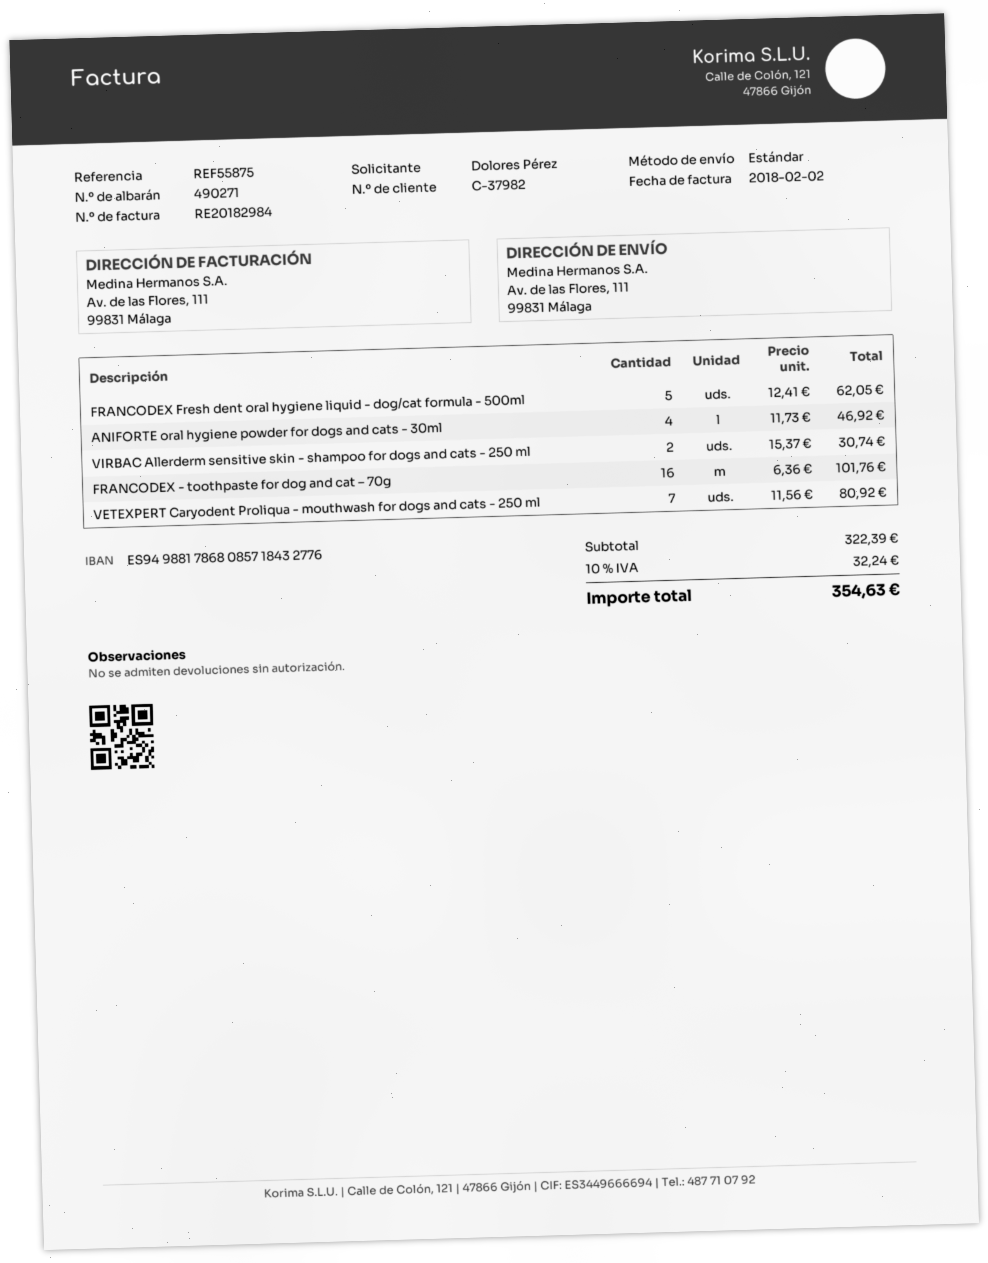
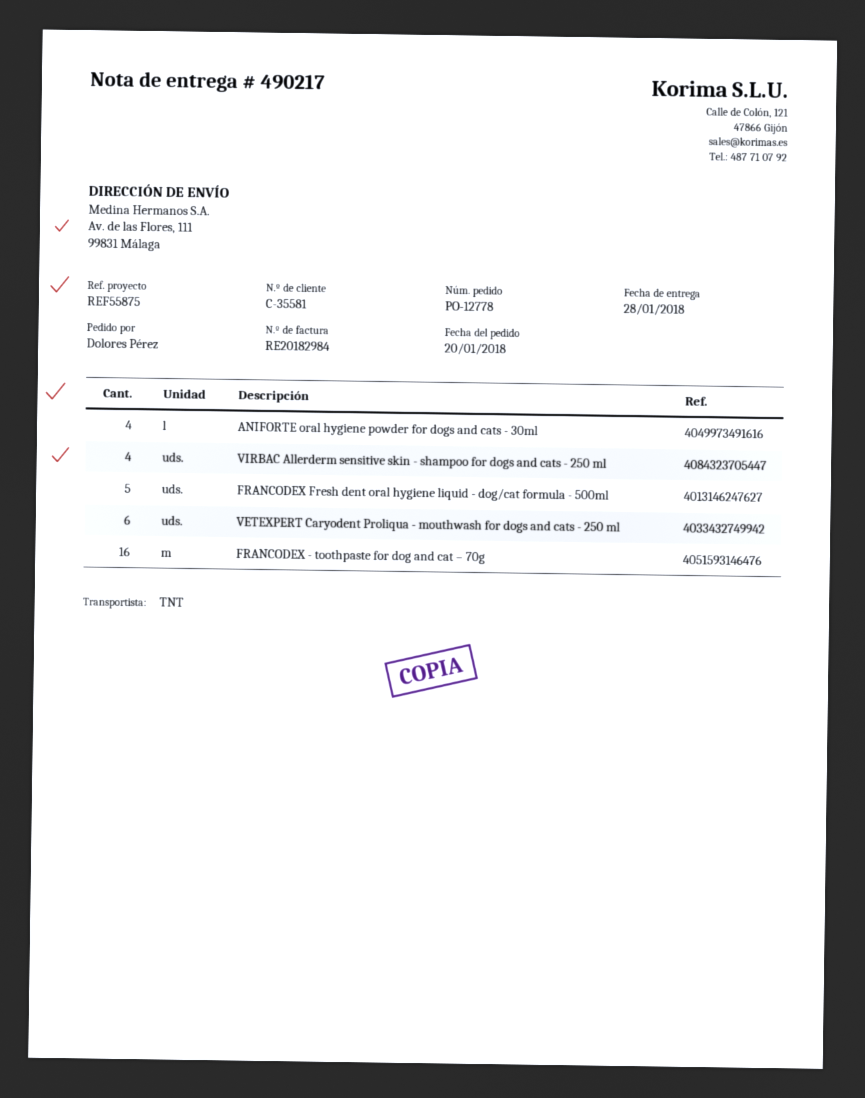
delivery note number: 490271 -> 490217
customer number: C-37982 -> C-35581
shipping method: standard -> TNT
VIRBAC Allerderm sensitive skin - shampoo for dogs and cats - 250 ml: 2 -> 4
VETEXPERT Caryodent Proliqua - mouthwash for dogs and cats - 250 ml: 7 -> 6

